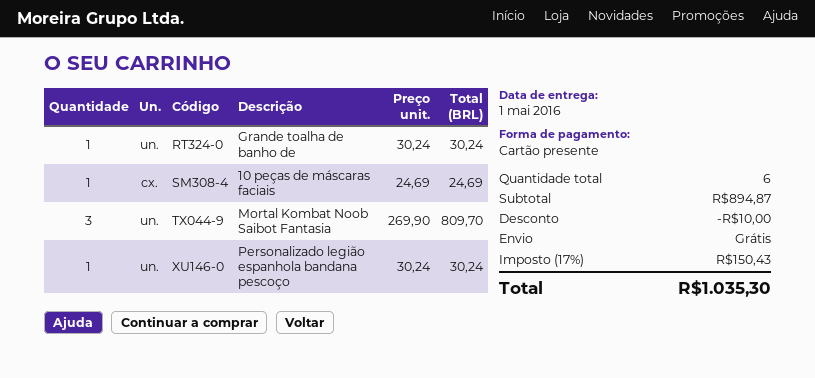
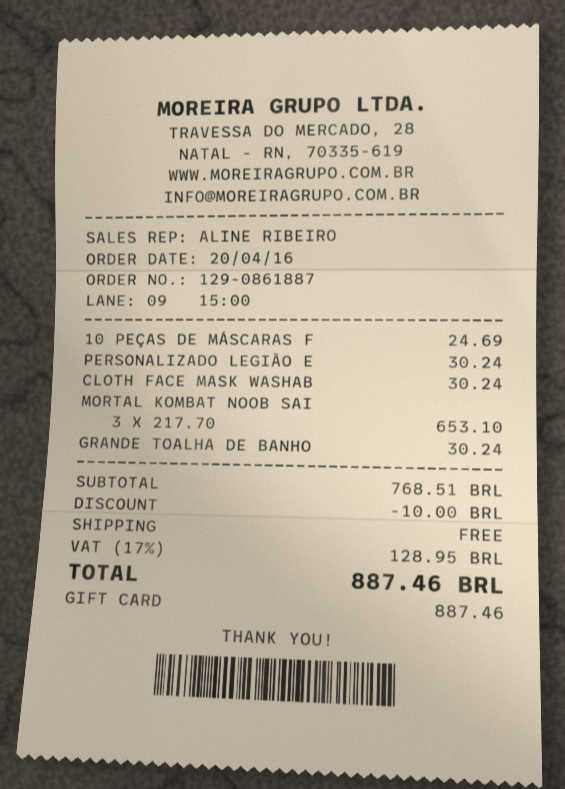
Mortal Kombat Noob Saibot Fantasia: 3 x 269.90 = 809.70 -> 3 x 217.70 = 653.10
CLOTH FACE MASK WASHAB: none -> 1 x 30.24 = 30.24
subtotal: 894.87 -> 768.51
tax: 17% = 150.43 -> 17% = 128.95
total: 1035.30 -> 887.46

